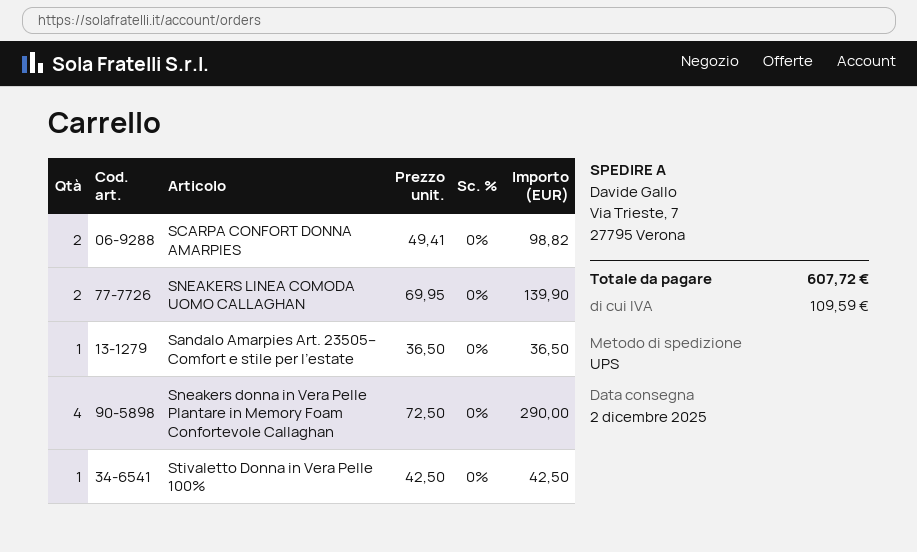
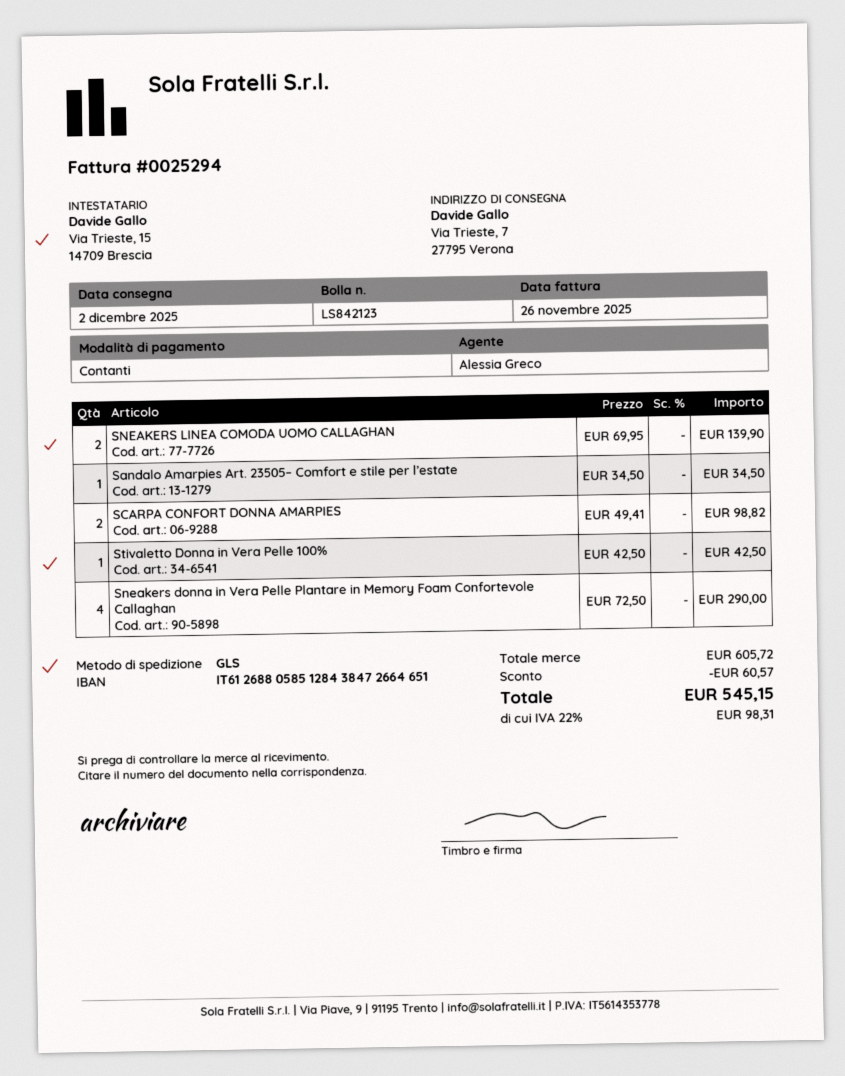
shipping method: UPS -> GLS
Sandalo Amarpies Art. 23505– Comfort e stile per l’estate: 1 x 36.50 = 36.50 -> 1 x 34.50 = 34.50
discount: none -> 60.57
tax: 109.59 -> 98.31
total: 607.72 -> 545.15

